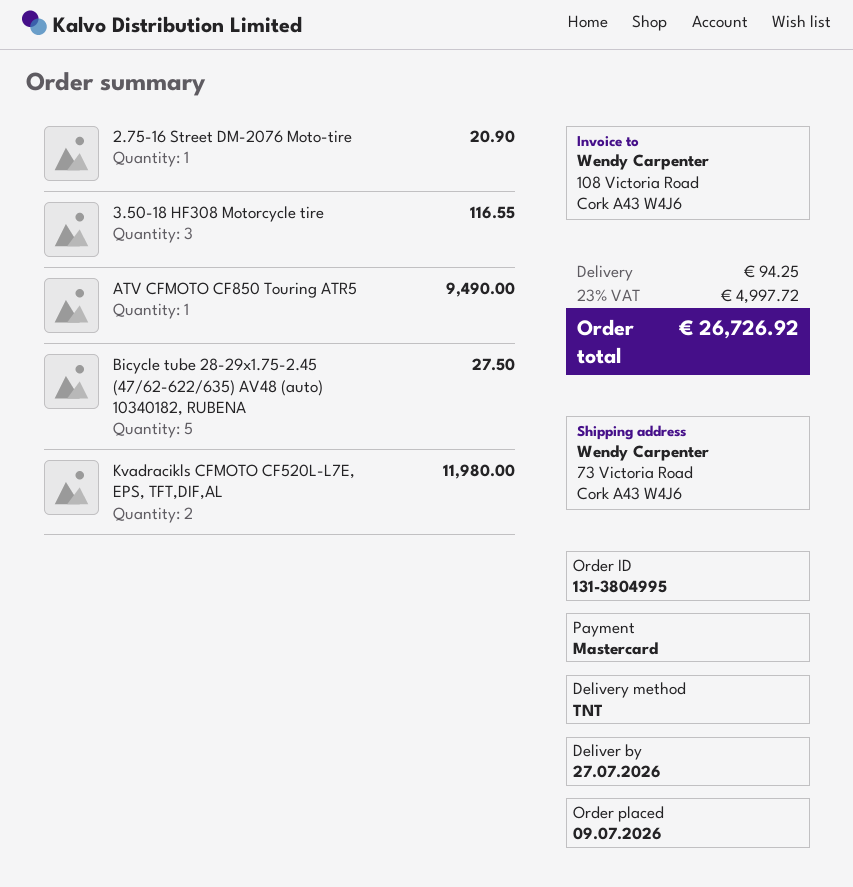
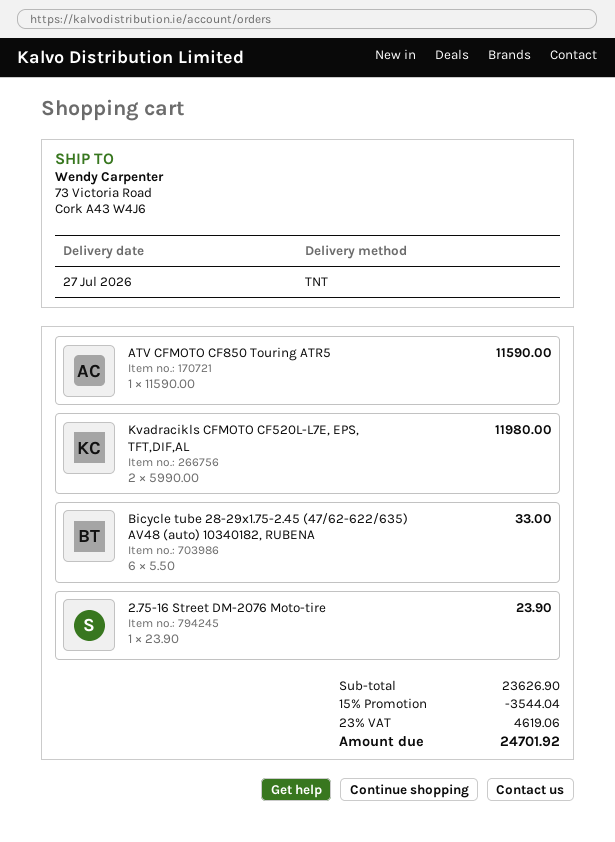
2.75-16 Street DM-2076 Moto-tire: 1 for 20.90 -> 1 for 23.90
3.50-18 HF308 Motorcycle tire: 3 for 116.55 -> none
ATV CFMOTO CF850 Touring ATR5: 1 for 9490.00 -> 1 for 11590.00
Bicycle tube 28-29x1.75-2.45 (47/62-622/635) AV48 (auto) 10340182, RUBENA: 5 for 27.50 -> 6 for 33.00
discount: none -> 15% = 3544.04
shipping: 94.25 -> none
tax: 23% = 4997.72 -> 23% = 4619.06
total: 26726.92 -> 24701.92

